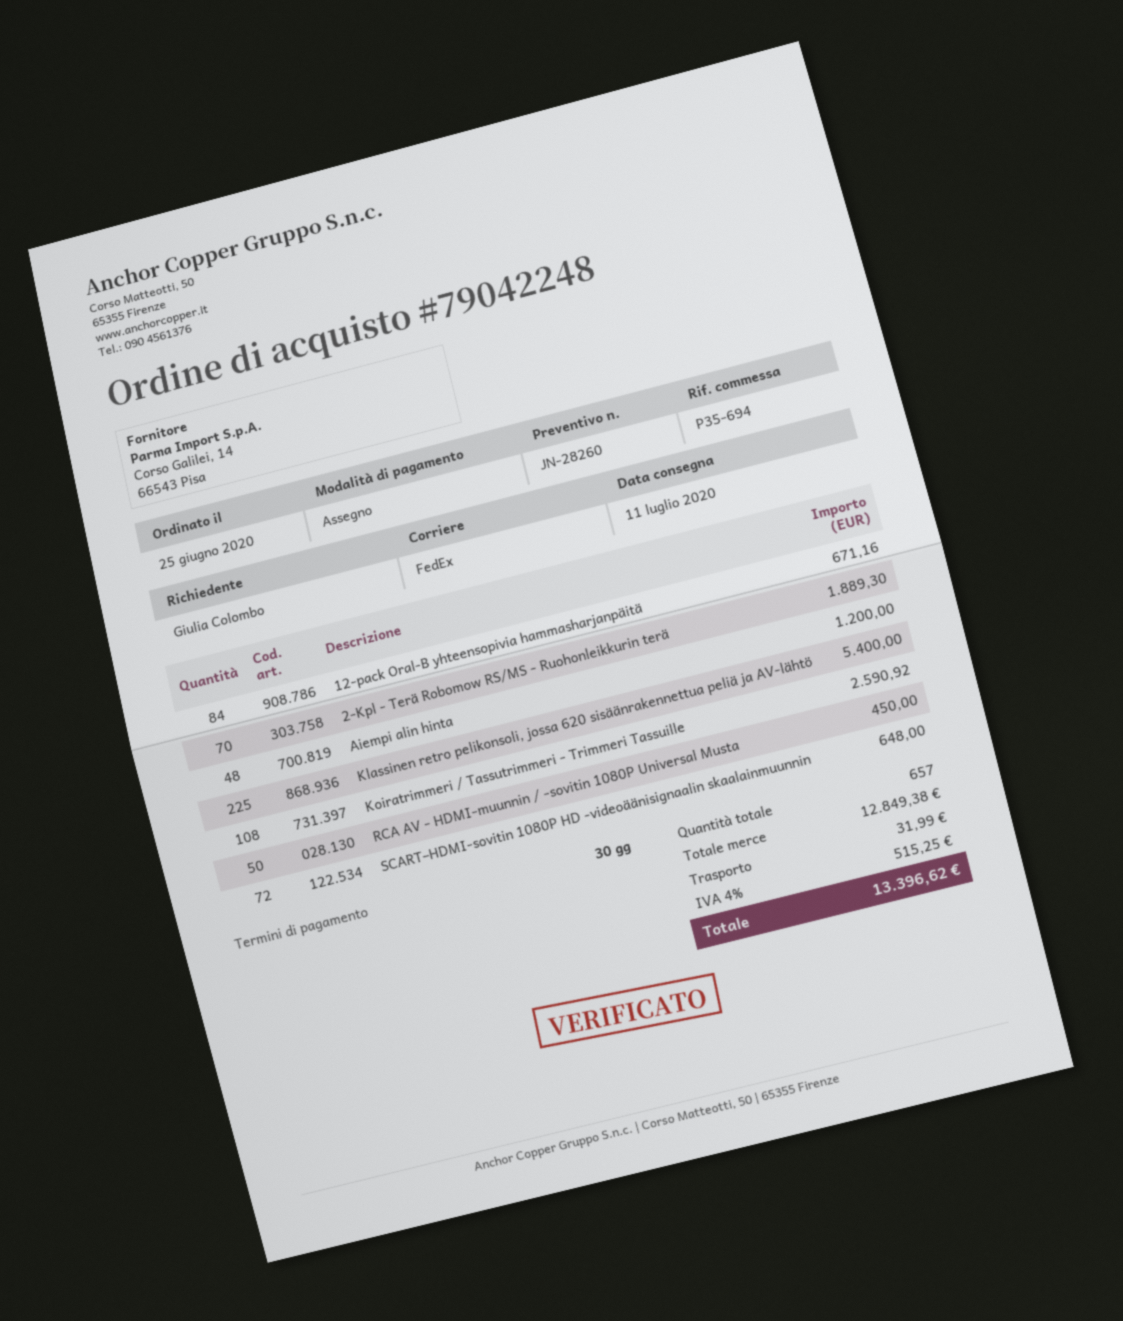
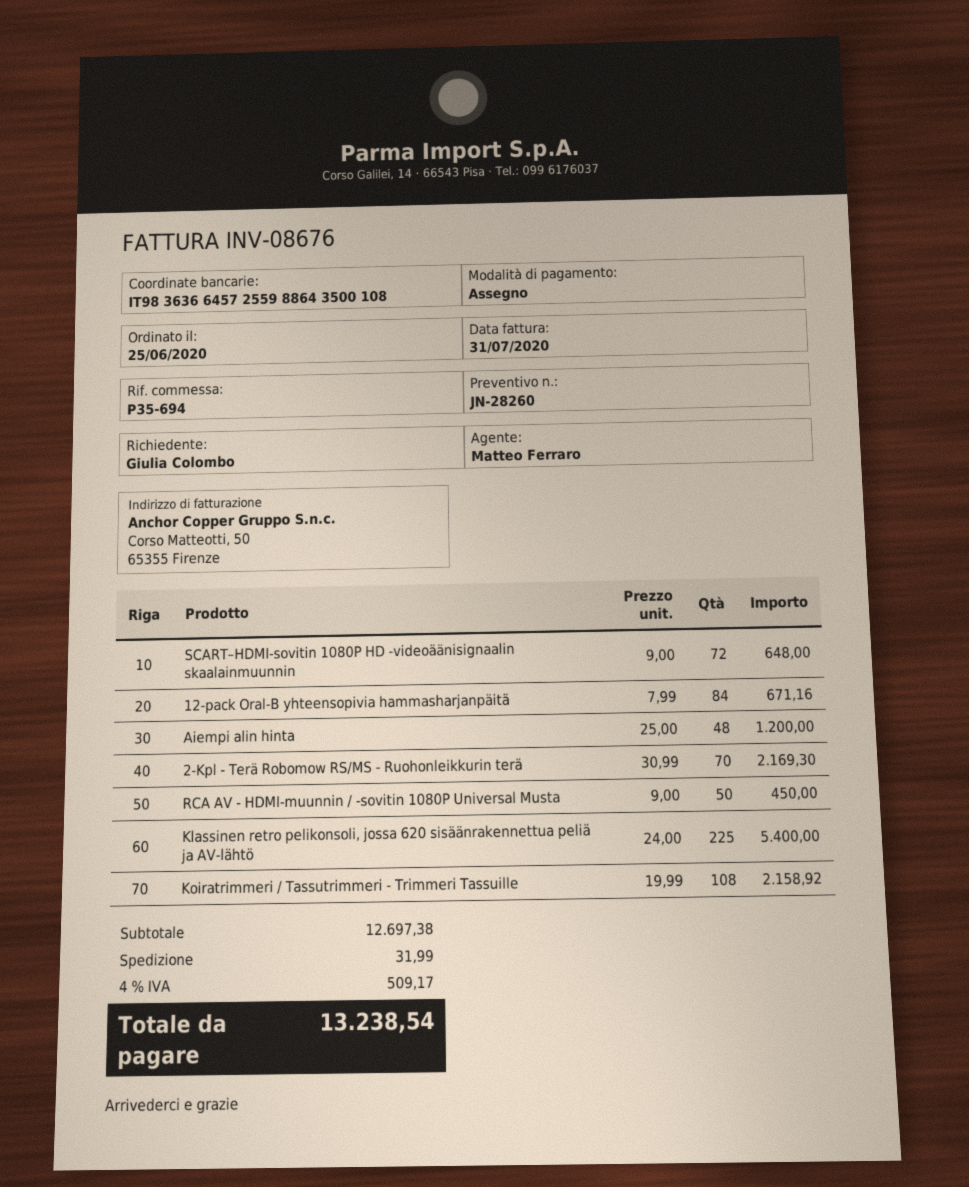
2-Kpl - Terä Robomow RS/MS - Ruohonleikkurin terä: 70 for 1889.30 -> 70 for 2169.30
Koiratrimmeri / Tassutrimmeri - Trimmeri Tassuille: 108 for 2590.92 -> 108 for 2158.92
subtotal: 12849.38 -> 12697.38
tax: 4% = 515.25 -> 4% = 509.17
total: 13396.62 -> 13238.54

